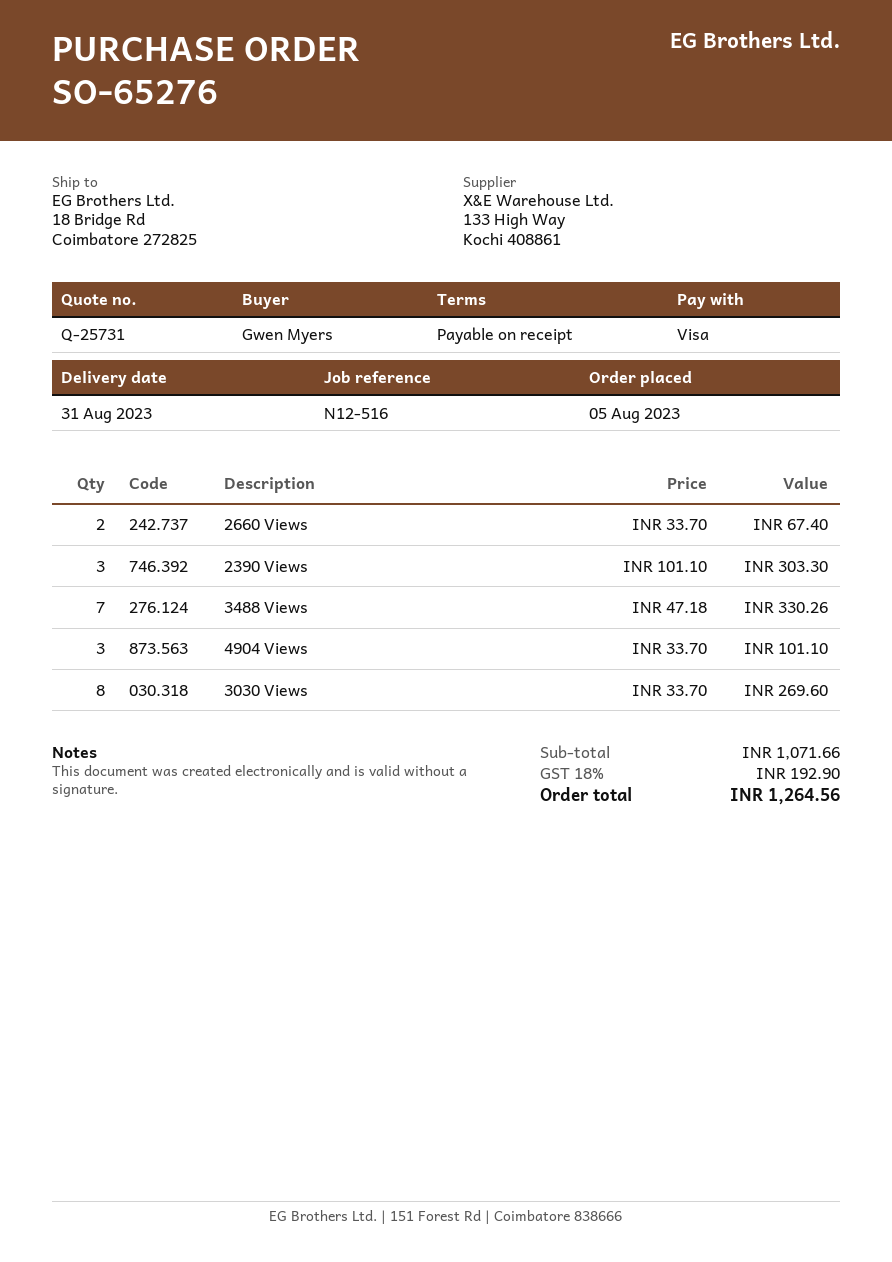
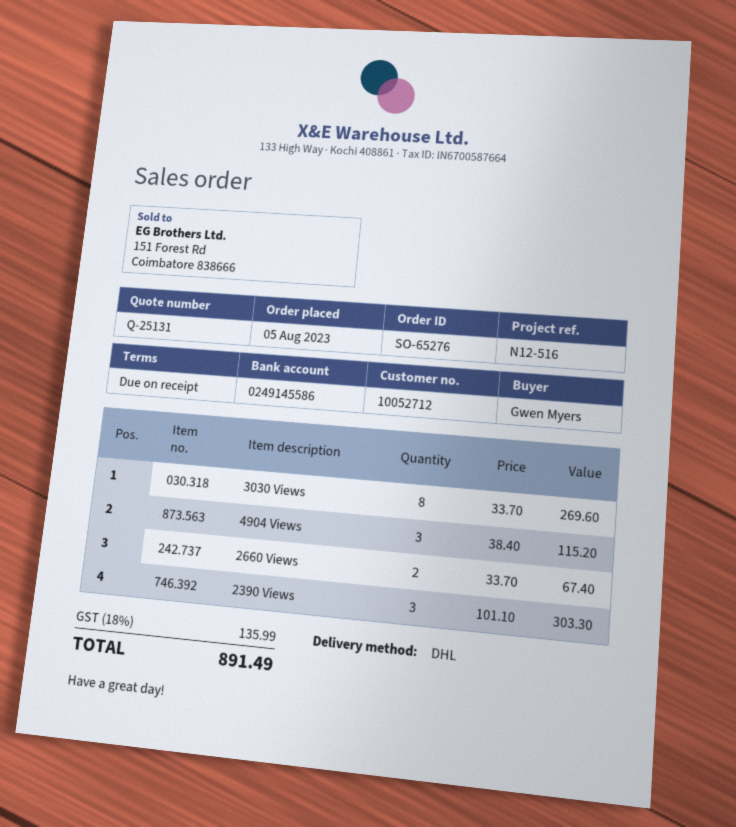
quote number: Q-25731 -> Q-25131
3488 Views: 7 x 47.18 = 330.26 -> none
4904 Views: 3 x 33.70 = 101.10 -> 3 x 38.40 = 115.20
tax: 18% = 192.90 -> 18% = 135.99
total: 1264.56 -> 891.49

